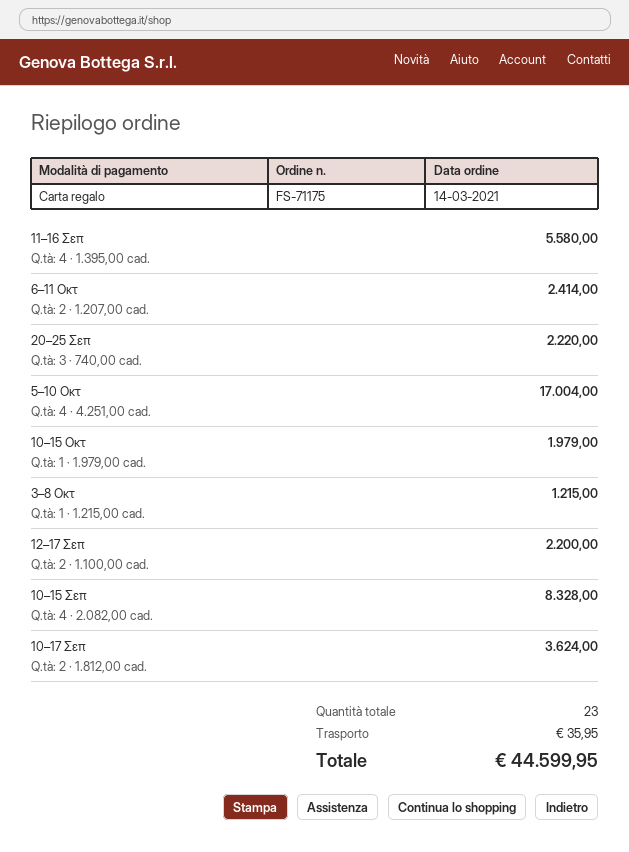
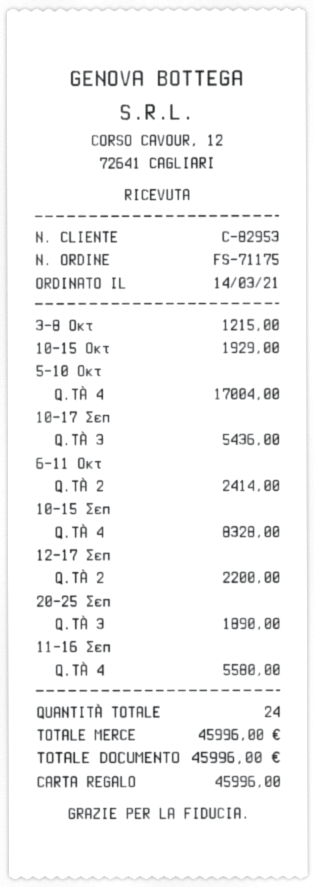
20–25 Σεπ: 3 for 2220.00 -> 3 for 1890.00
10–15 Οκτ: 1 for 1979.00 -> 1 for 1929.00
10–17 Σεπ: 2 for 3624.00 -> 3 for 5436.00
total quantity: 23 -> 24
shipping: 35.95 -> none
total: 44599.95 -> 45996.00

